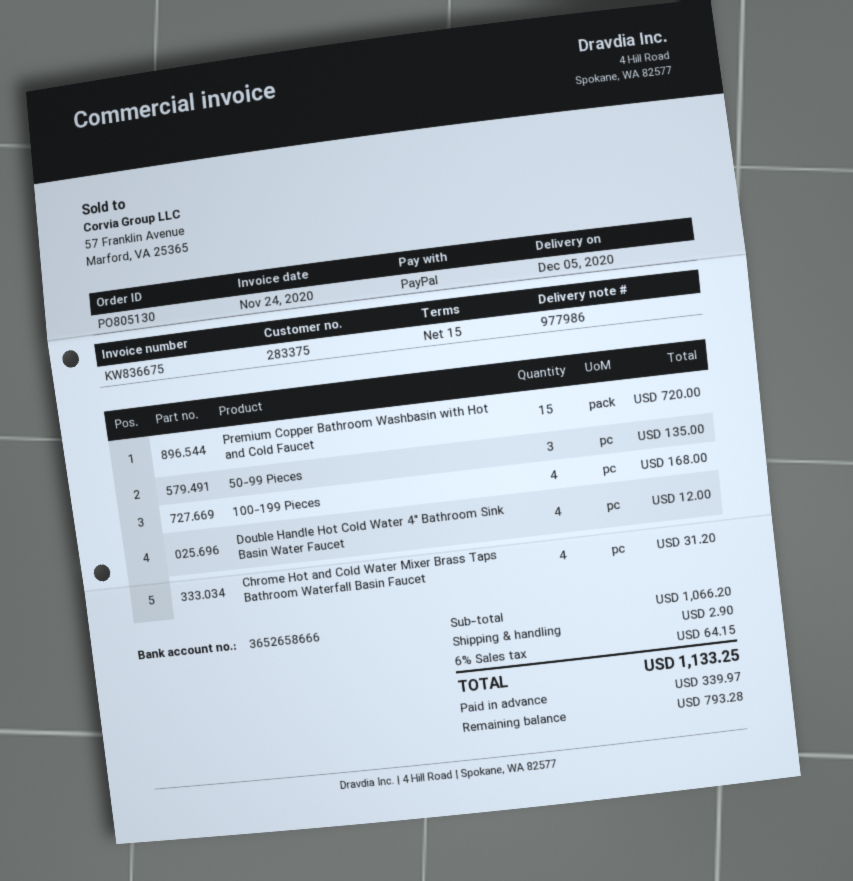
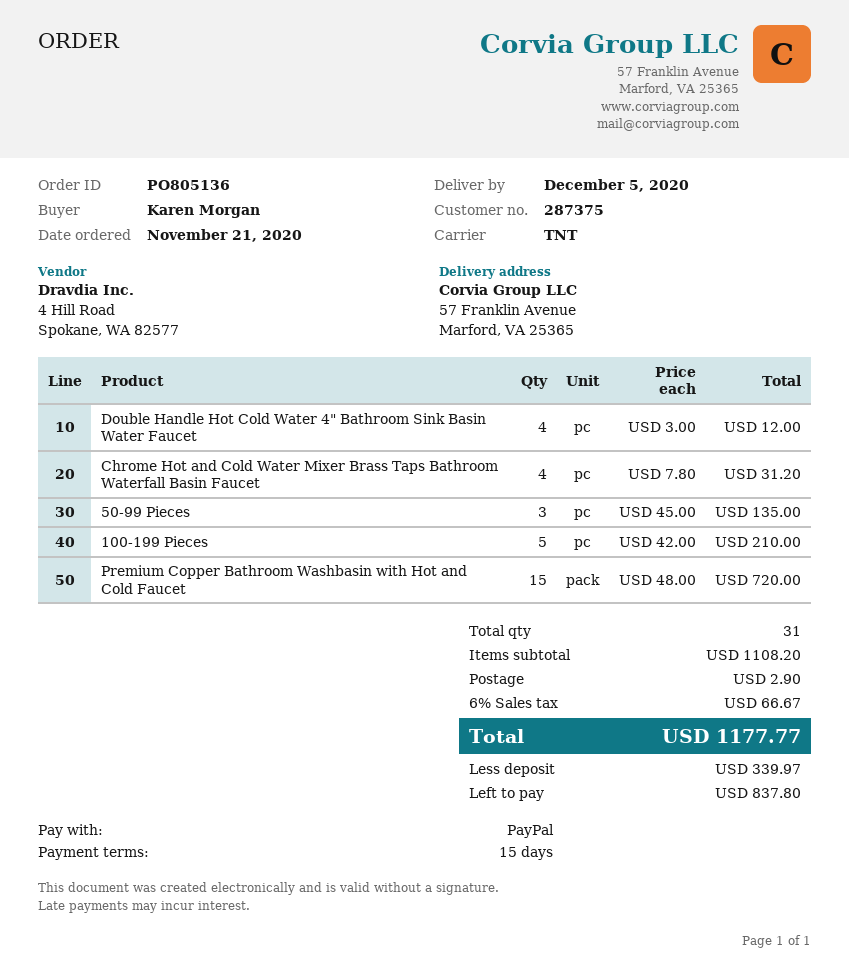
order number: PO805130 -> PO805136
customer number: 283375 -> 287375
100-199 Pieces: 4 for 168.00 -> 5 for 210.00
subtotal: 1066.20 -> 1108.20
tax: 6% = 64.15 -> 6% = 66.67
total: 1133.25 -> 1177.77
balance: 793.28 -> 837.80

